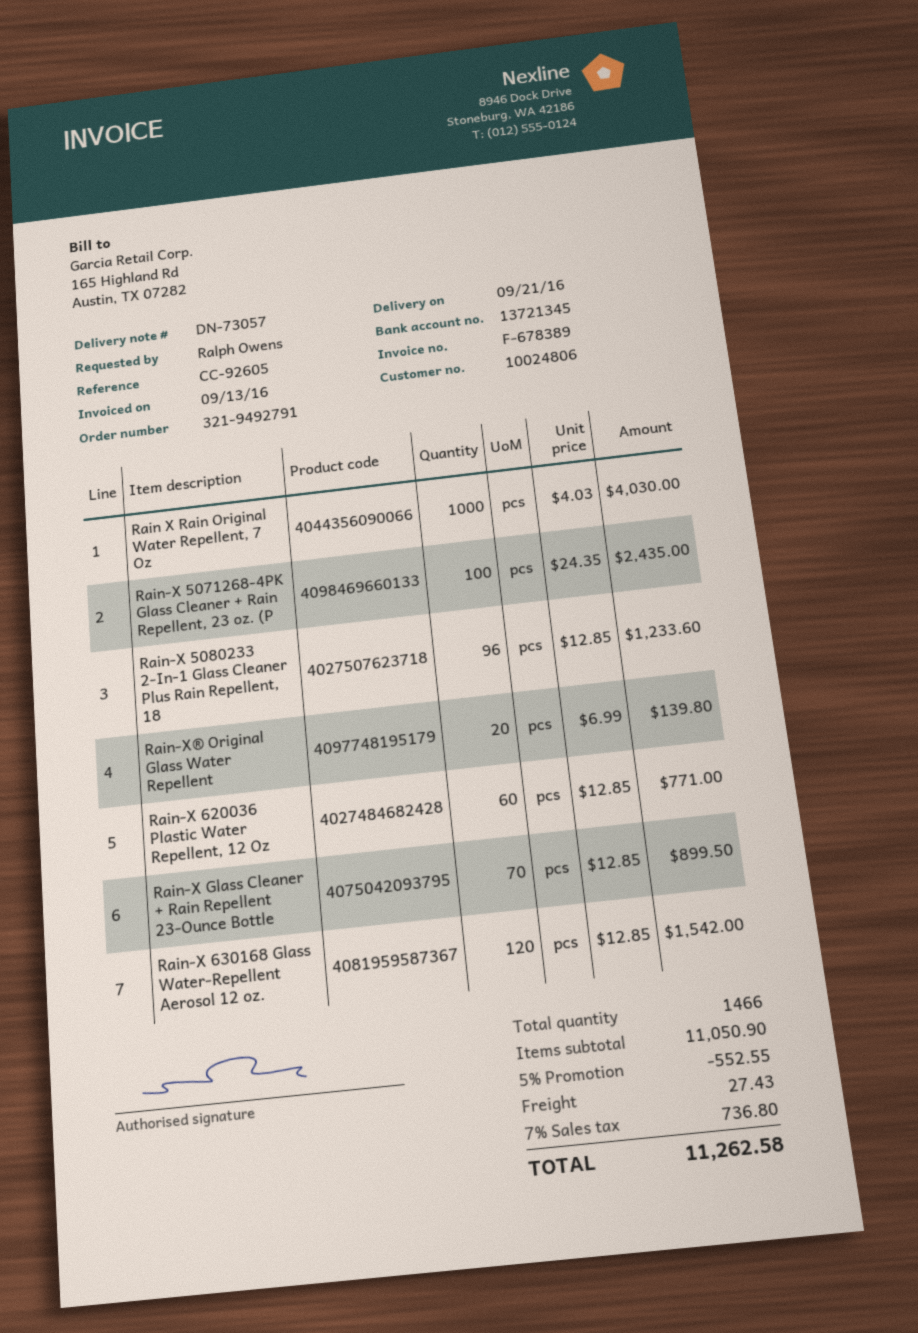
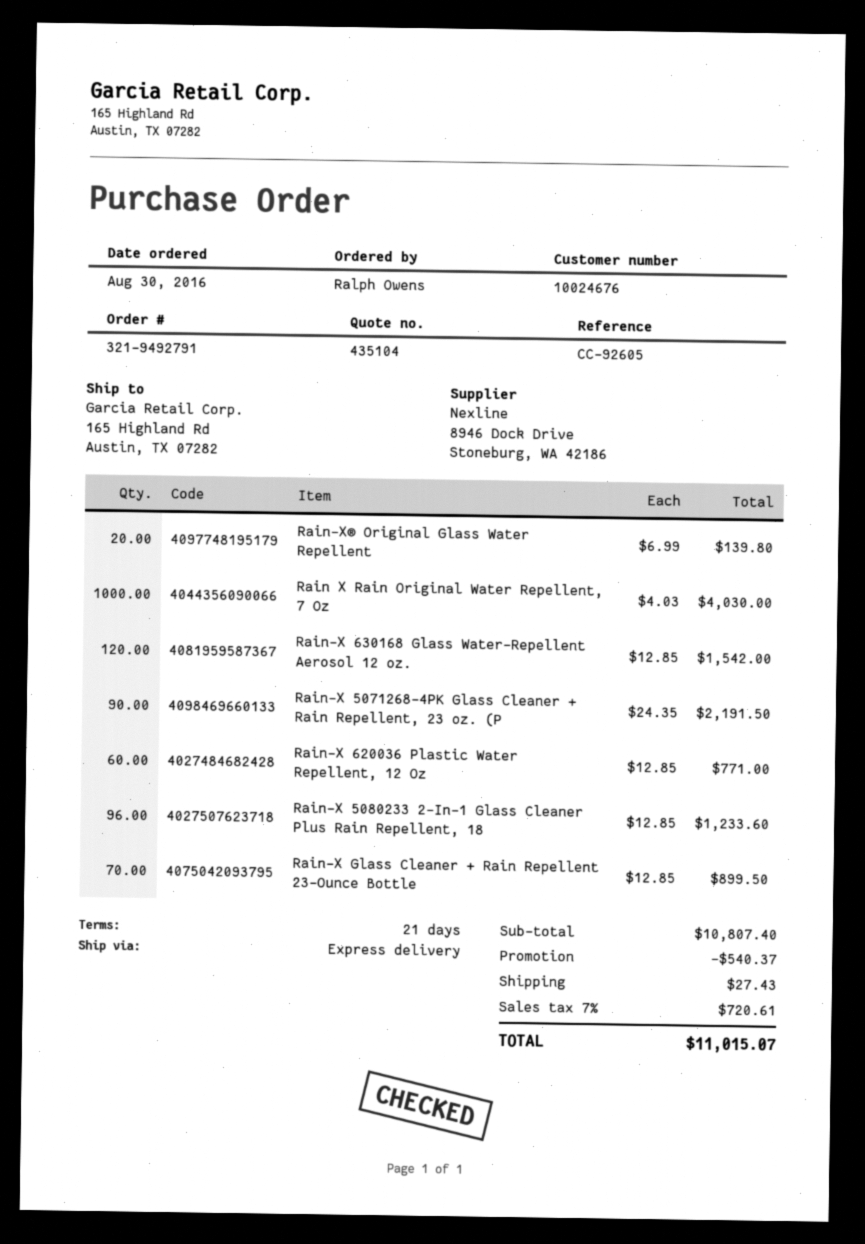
customer number: 10024806 -> 10024676
Rain-X 5071268-4PK Glass Cleaner + Rain Repellent, 23 oz. (P: 100 x 24.35 = 2435.00 -> 90 x 24.35 = 2191.50
subtotal: 11050.90 -> 10807.40
discount: 552.55 -> 540.37
tax: 7% = 736.80 -> 7% = 720.61
total: 11262.58 -> 11015.07

